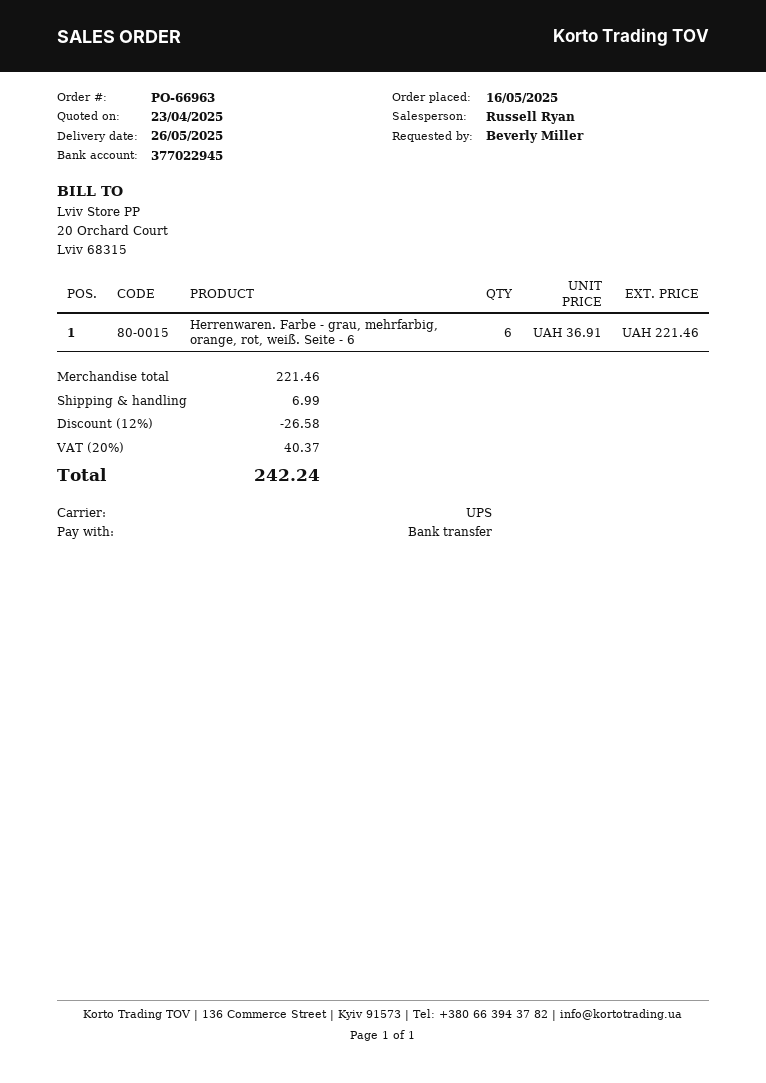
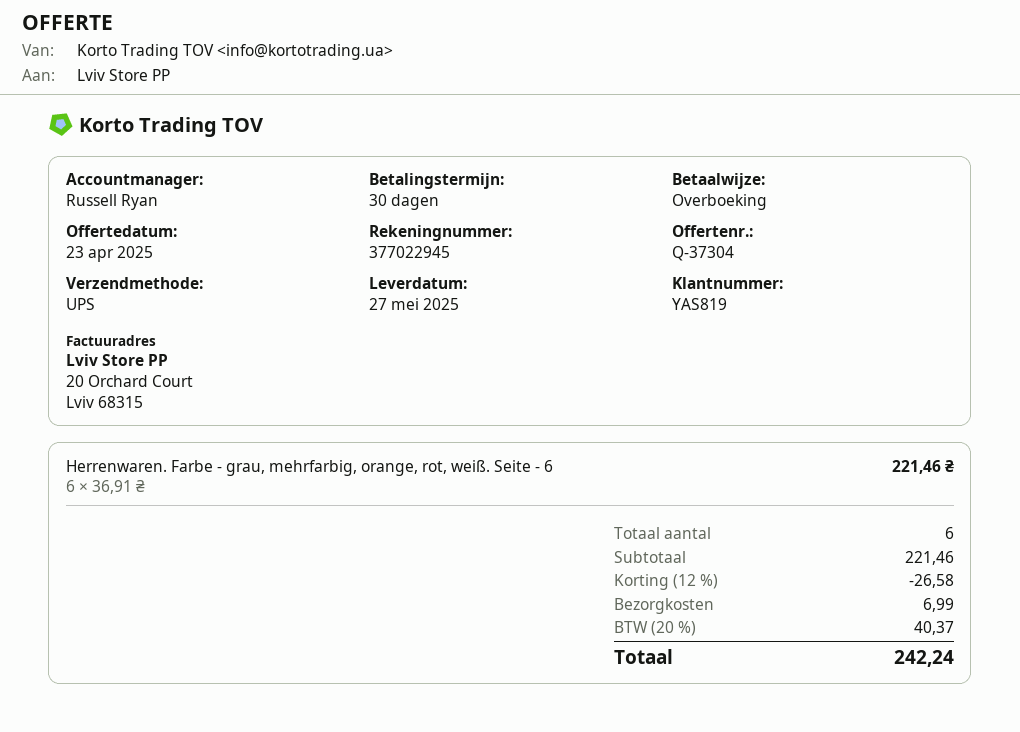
delivery date: 2025-05-26 -> 2025-05-27

